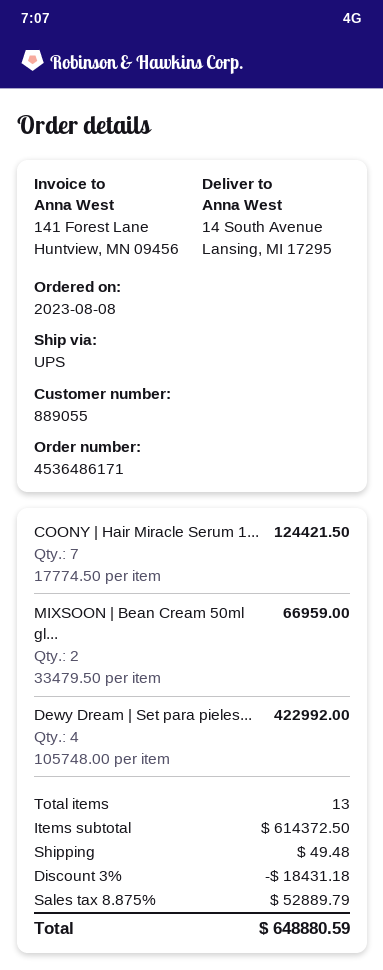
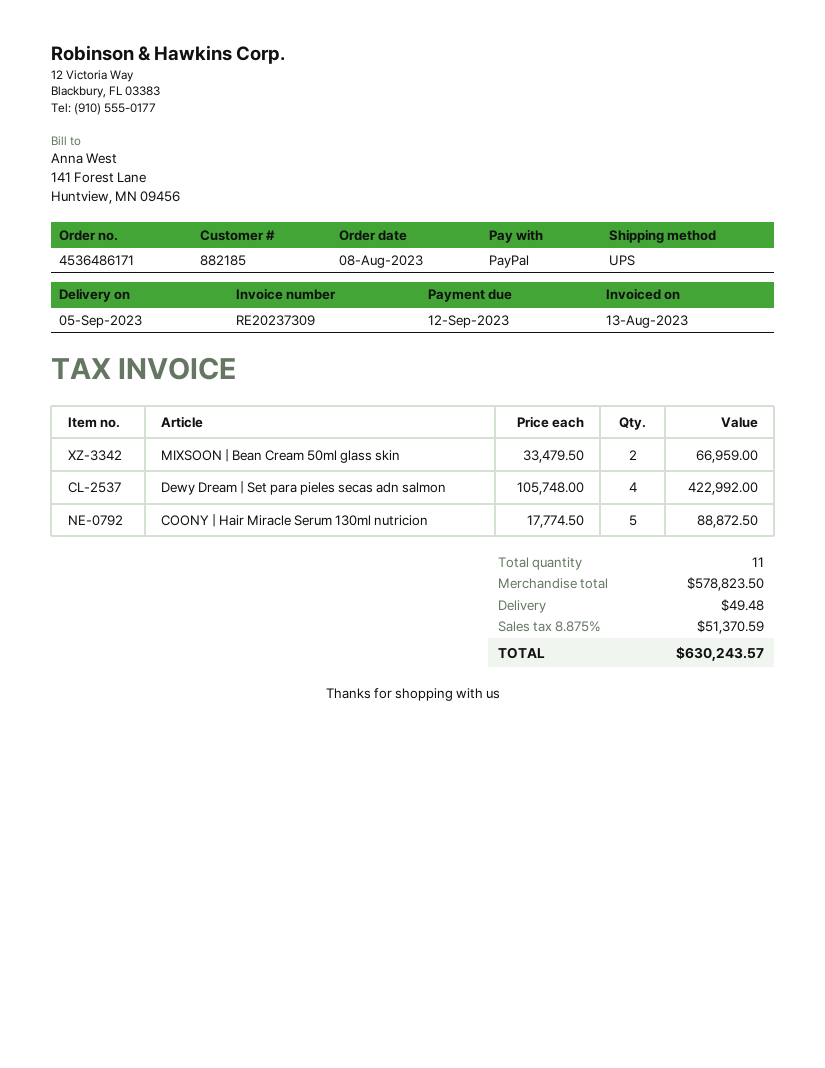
customer number: 889055 -> 882185
COONY | Hair Miracle Serum 1...: 7 x 17774.50 = 124421.50 -> 5 x 17774.50 = 88872.50
total quantity: 13 -> 11
subtotal: 614372.50 -> 578823.50
discount: 3% = 18431.18 -> none
tax: 8.875% = 52889.79 -> 8.875% = 51370.59
total: 648880.59 -> 630243.57

